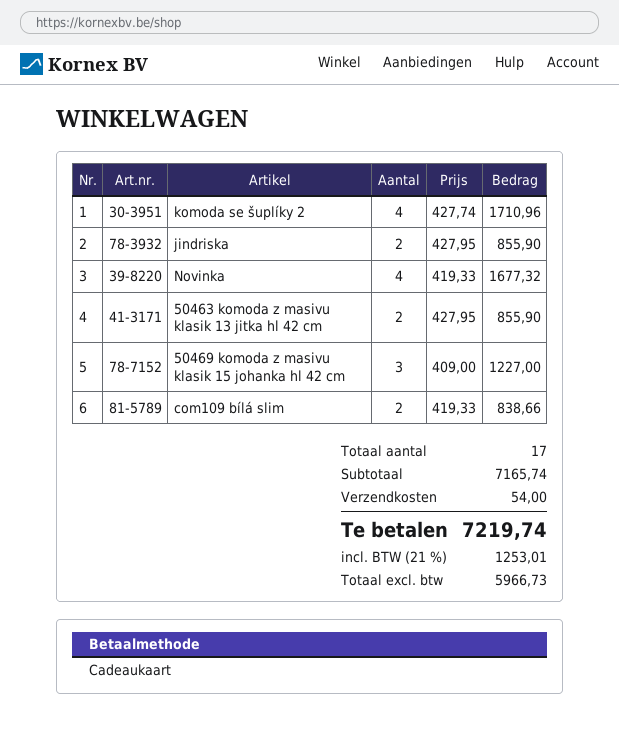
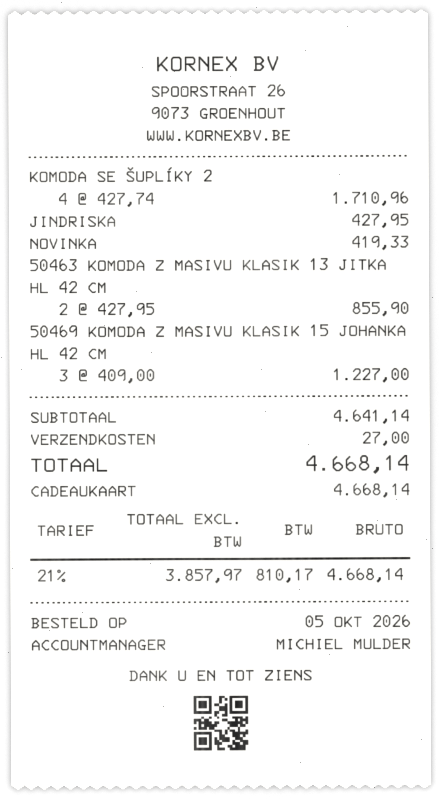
jindriska: 2 x 427.95 = 855.90 -> 1 x 427.95 = 427.95
Novinka: 4 x 419.33 = 1677.32 -> 1 x 419.33 = 419.33
com109 bílá slim: 2 x 419.33 = 838.66 -> none
subtotal: 7165.74 -> 4641.14
shipping: 54.00 -> 27.00
net: 5966.73 -> 3857.97
tax: 21% = 1253.01 -> 21% = 810.17
total: 7219.74 -> 4668.14

